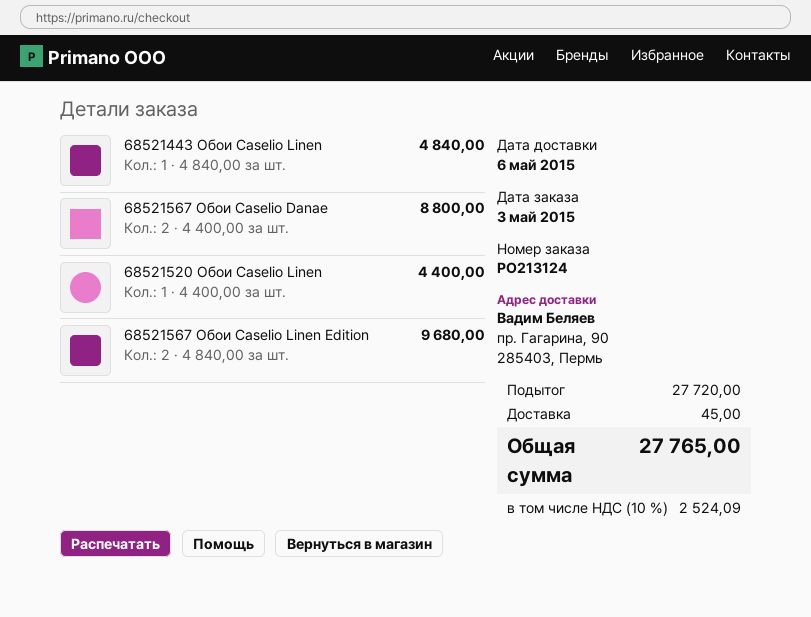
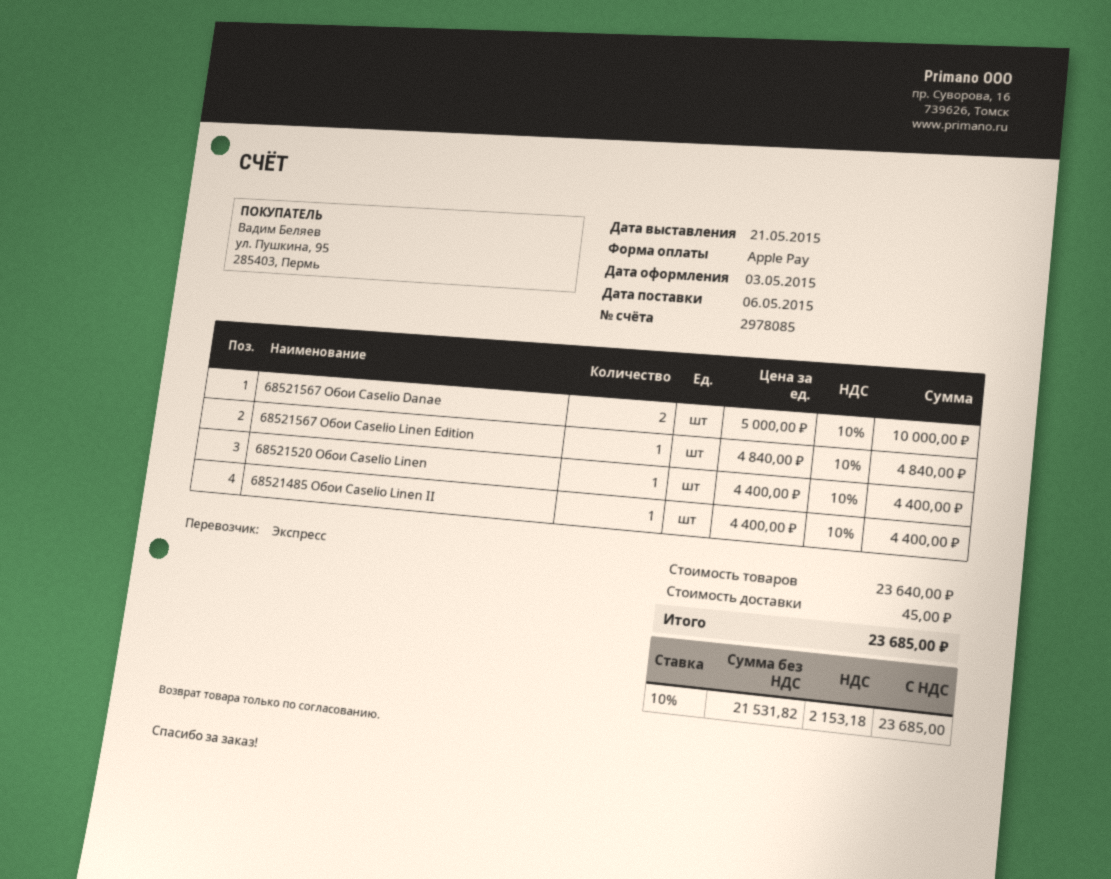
68521443 Обои Caselio Linen: 1 x 4840.00 = 4840.00 -> none
68521567 Обои Caselio Danae: 2 x 4400.00 = 8800.00 -> 2 x 5000.00 = 10000.00
68521567 Обои Caselio Linen Edition: 2 x 4840.00 = 9680.00 -> 1 x 4840.00 = 4840.00
68521485 Обои Caselio Linen II: none -> 1 x 4400.00 = 4400.00
subtotal: 27720.00 -> 23640.00
tax: 10% = 2524.09 -> 10% = 2153.18
total: 27765.00 -> 23685.00

